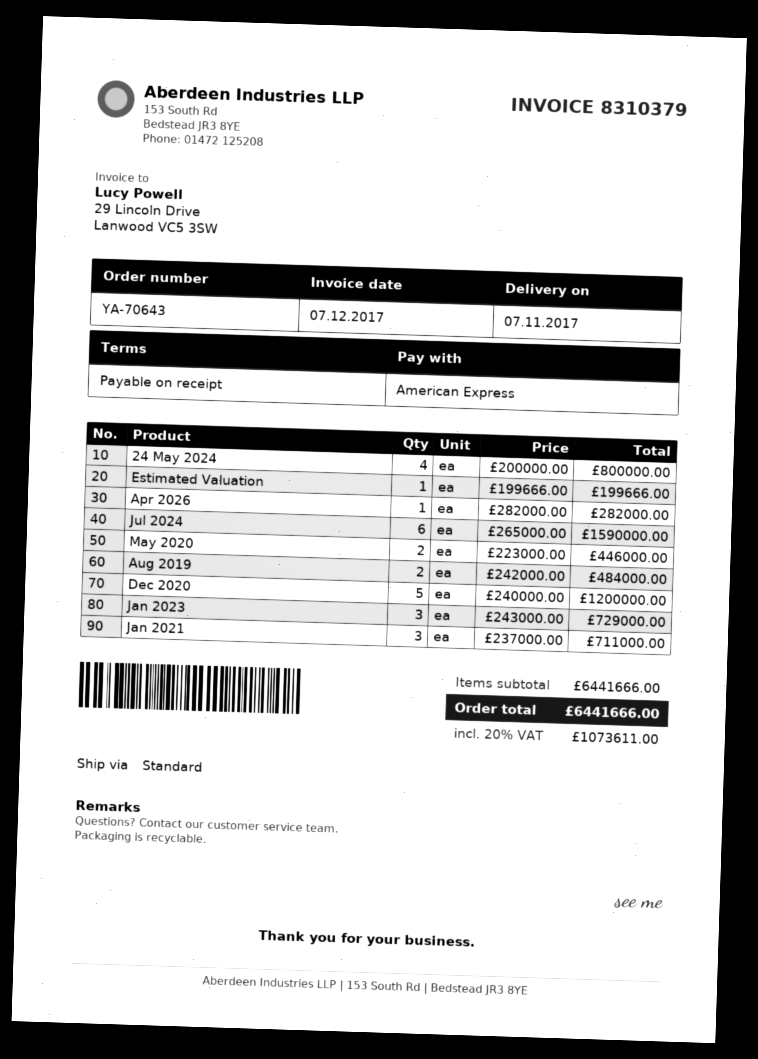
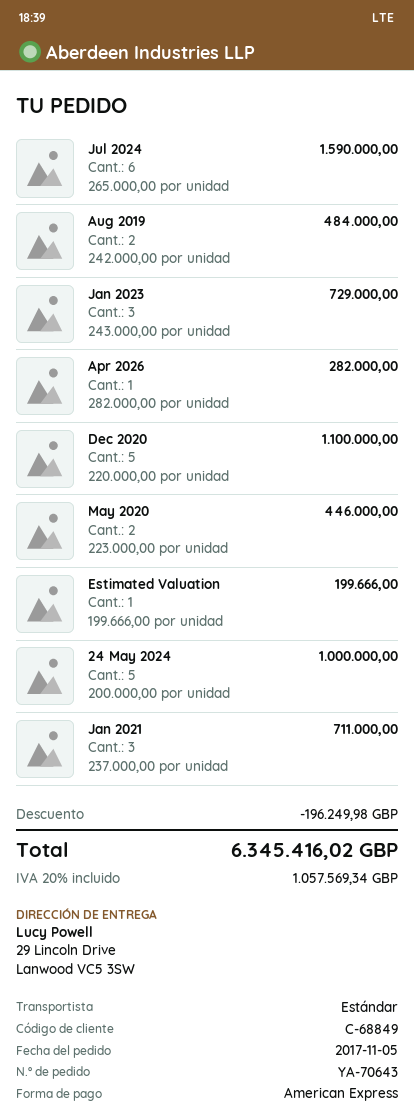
24 May 2024: 4 x 200000.00 = 800000.00 -> 5 x 200000.00 = 1000000.00
Dec 2020: 5 x 240000.00 = 1200000.00 -> 5 x 220000.00 = 1100000.00
discount: none -> 196249.98
tax: 20% = 1073611.00 -> 20% = 1057569.34
total: 6441666.00 -> 6345416.02

